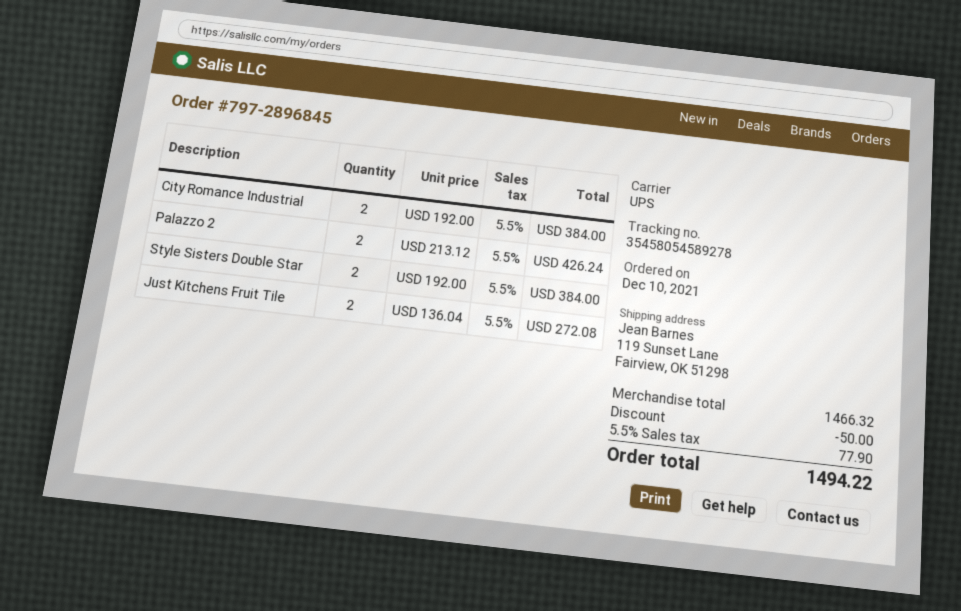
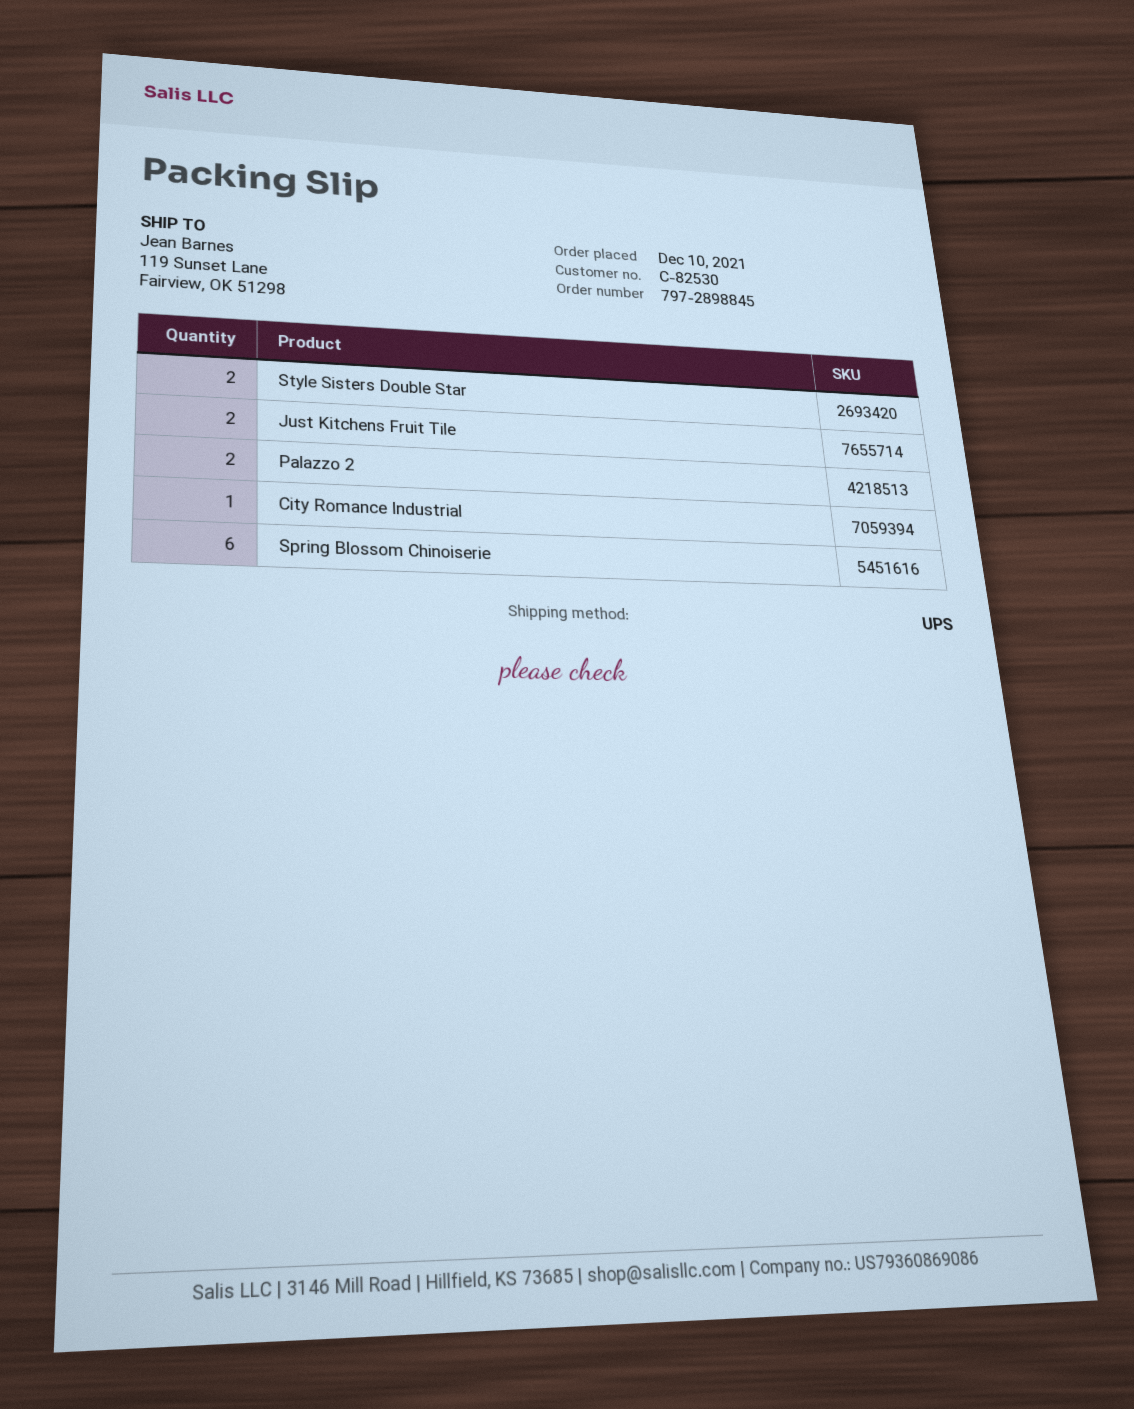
order number: 797-2896845 -> 797-2898845
City Romance Industrial: 2 -> 1
Spring Blossom Chinoiserie: none -> 6

